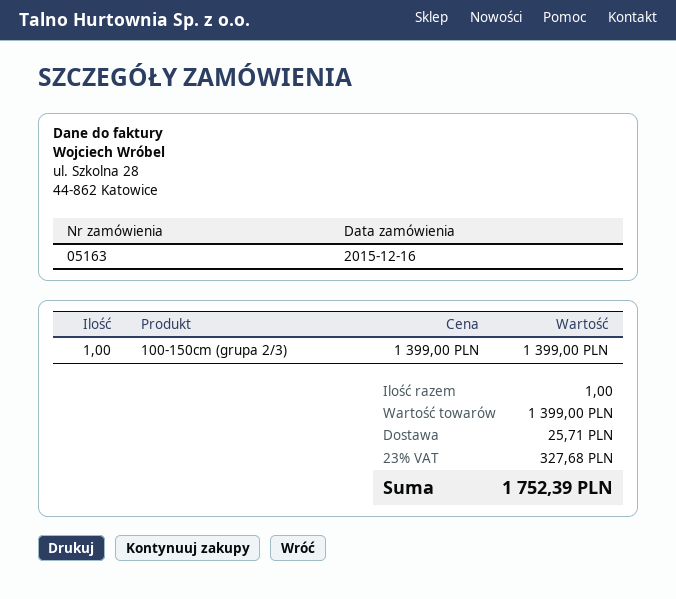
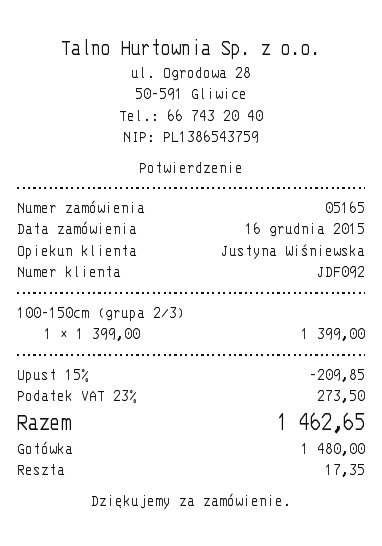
order number: 05163 -> 05165
discount: none -> 15% = 209.85
shipping: 25.71 -> none
tax: 23% = 327.68 -> 23% = 273.50
total: 1752.39 -> 1462.65

